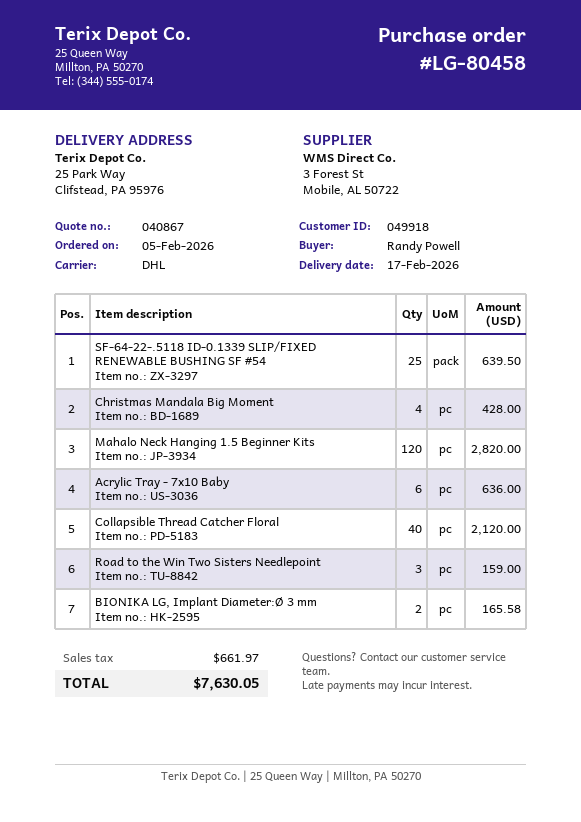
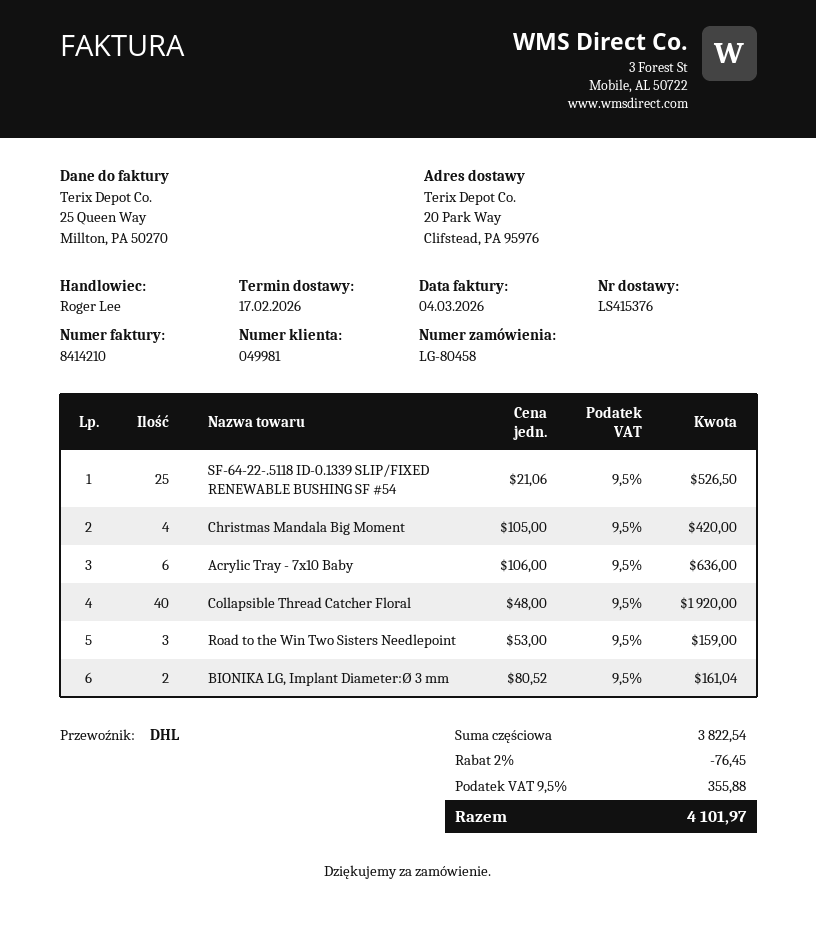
customer number: 049918 -> 049981
ship to: 25 Park Way, Clifstead, PA 95976 -> 20 Park Way, Clifstead, PA 95976
SF-64-22-.5118 ID-0.1339 SLIP/FIXED RENEWABLE BUSHING SF #54: 25 for 639.50 -> 25 for 526.50
Christmas Mandala Big Moment: 4 for 428.00 -> 4 for 420.00
Mahalo Neck Hanging 1.5 Beginner Kits: 120 for 2820.00 -> none
Collapsible Thread Catcher Floral: 40 for 2120.00 -> 40 for 1920.00
BIONIKA LG, Implant Diameter:Ø 3 mm: 2 for 165.58 -> 2 for 161.04
discount: none -> 2% = 76.45
tax: 661.97 -> 355.88
total: 7630.05 -> 4101.97

